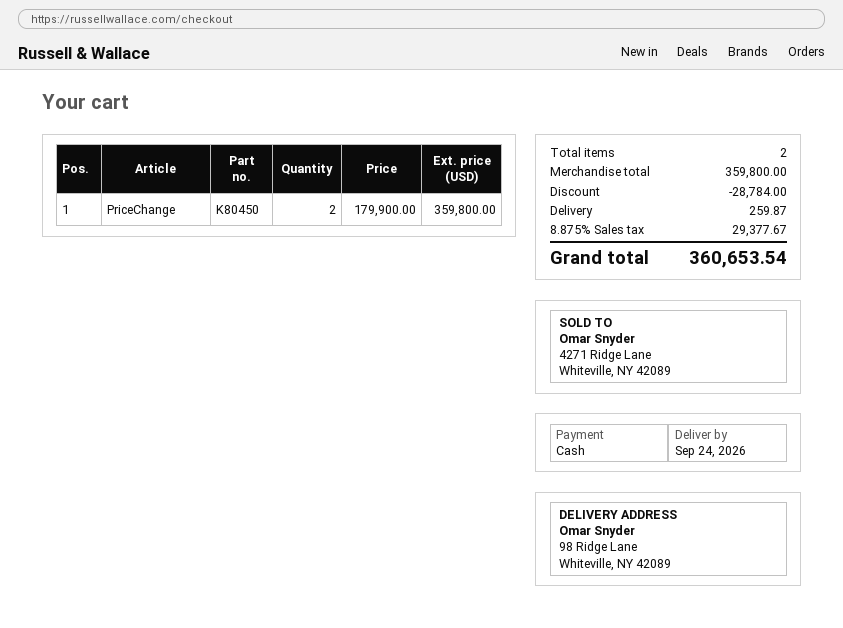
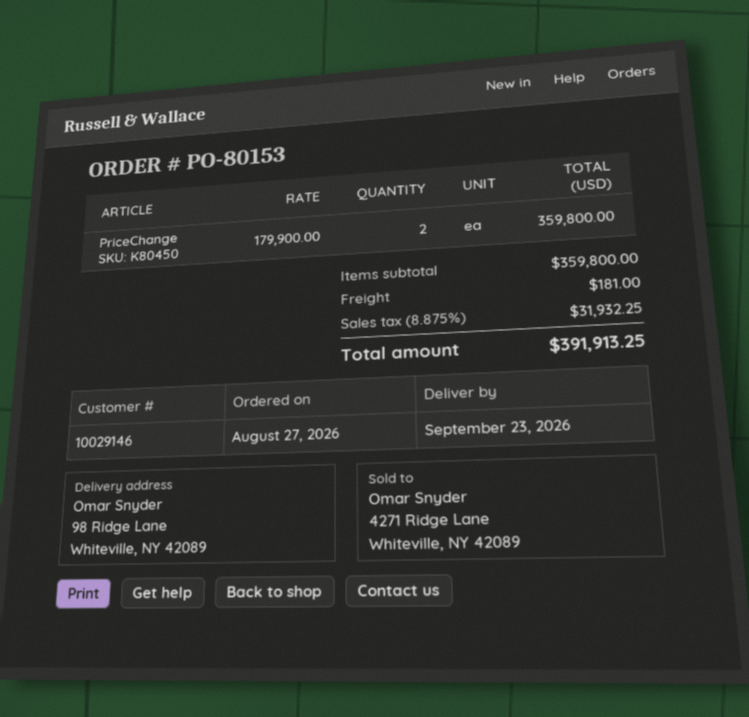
delivery date: 2026-09-24 -> 2026-09-23
discount: 28784.00 -> none
shipping: 259.87 -> 181.00
tax: 8.875% = 29377.67 -> 8.875% = 31932.25
total: 360653.54 -> 391913.25

